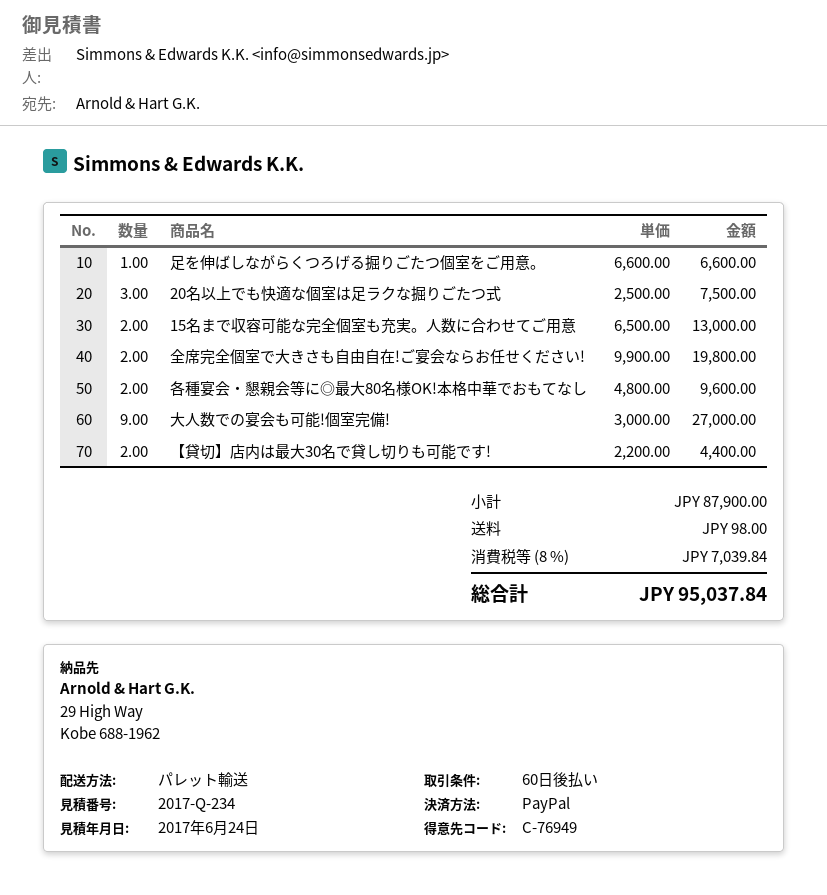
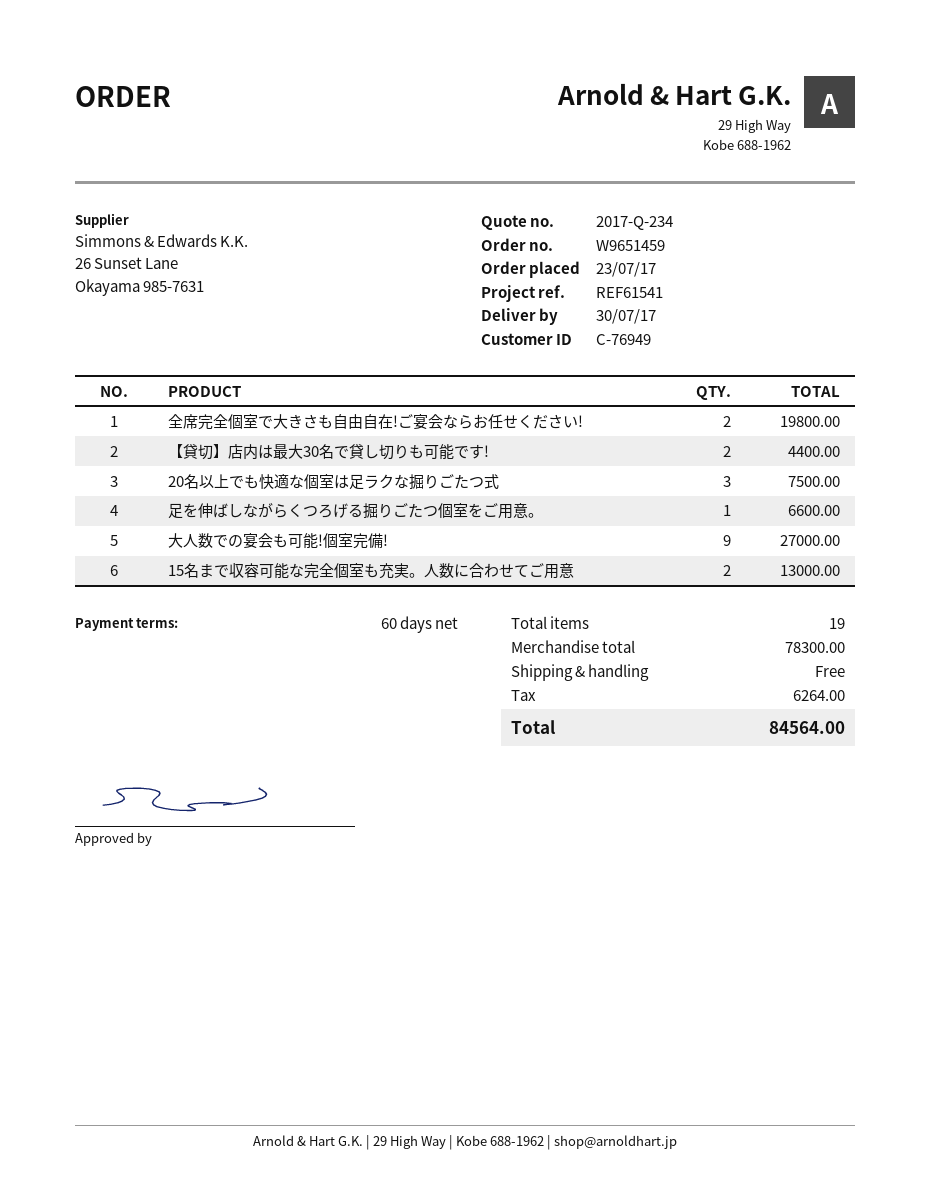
各種宴会・懇親会等に◎最大80名様OK!本格中華でおもてなし: 2 for 9600.00 -> none
subtotal: 87900.00 -> 78300.00
shipping: 98.00 -> 0.00
tax: 7039.84 -> 6264.00
total: 95037.84 -> 84564.00

